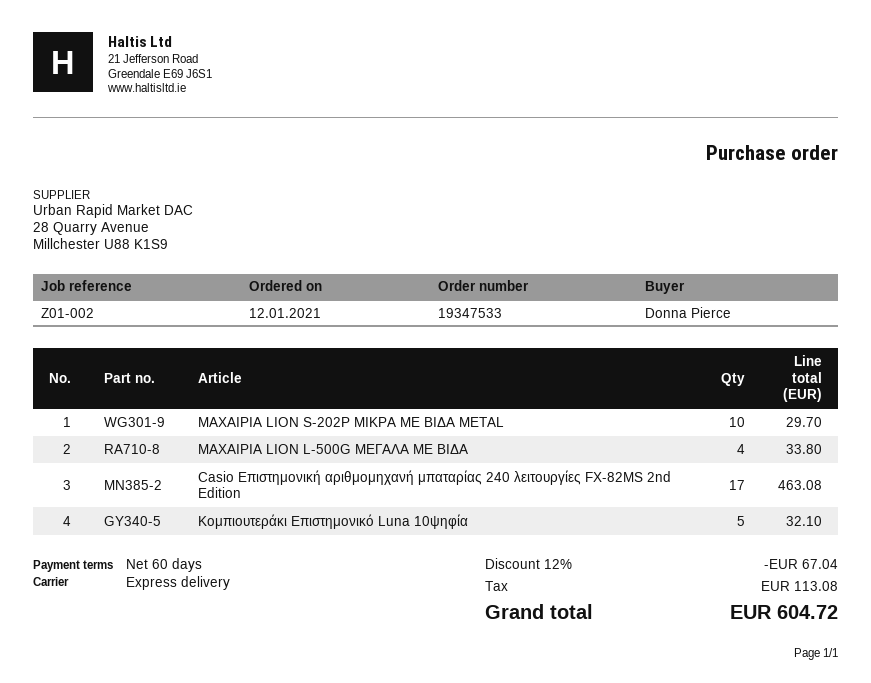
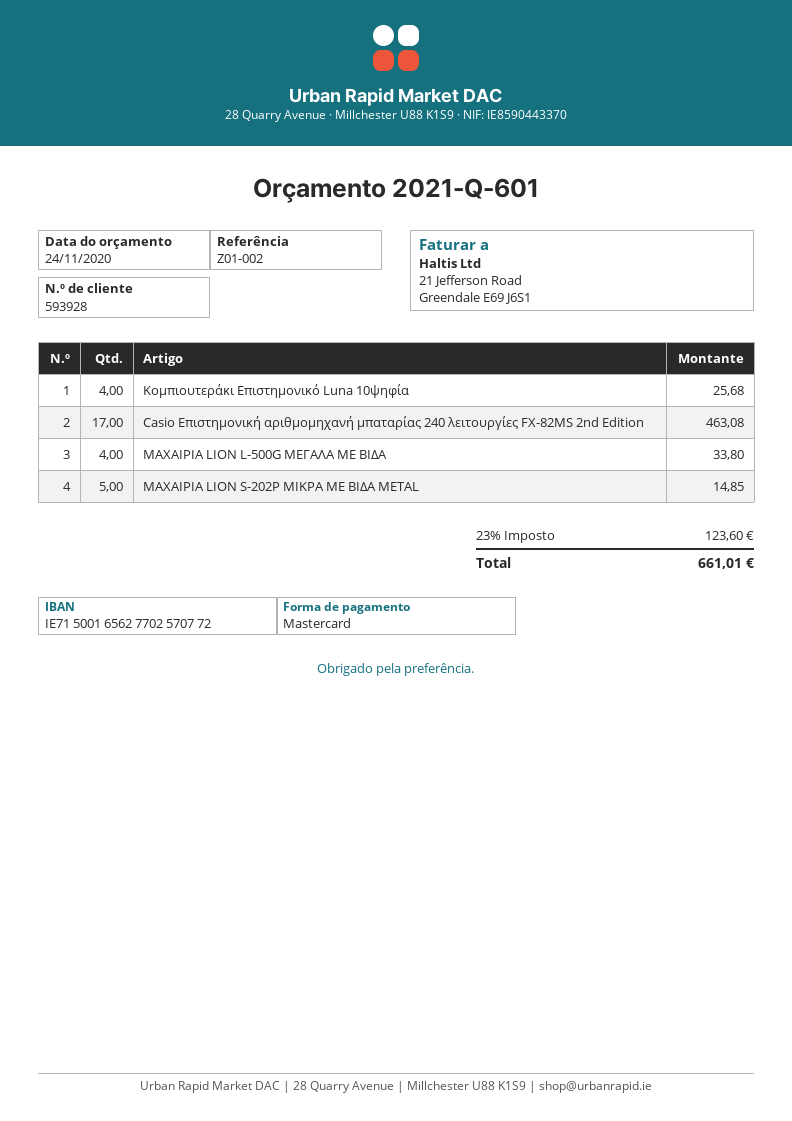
ΜΑΧΑΙΡΙΑ LION S-202P ΜΙΚΡΑ ΜΕ ΒΙΔΑ METAL: 10 for 29.70 -> 5 for 14.85
Κομπιουτεράκι Επιστημονικό Luna 10ψηφία: 5 for 32.10 -> 4 for 25.68
discount: 12% = 67.04 -> none
tax: 113.08 -> 123.60
total: 604.72 -> 661.01

